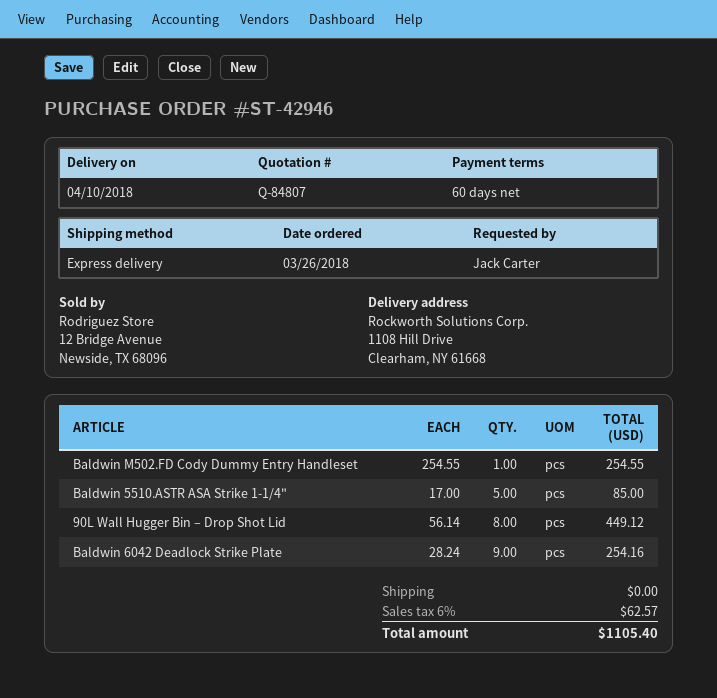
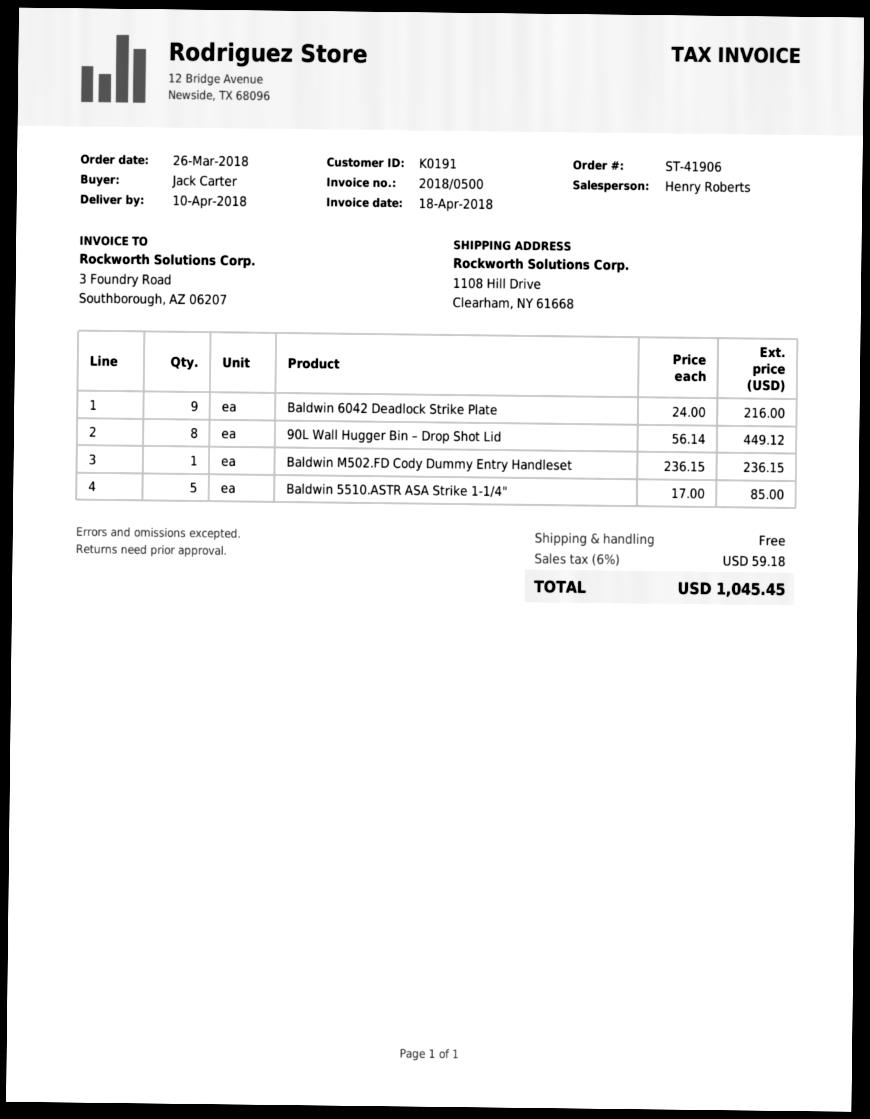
order number: ST-42946 -> ST-41906
Baldwin M502.FD Cody Dummy Entry Handleset: 1 x 254.55 = 254.55 -> 1 x 236.15 = 236.15
Baldwin 6042 Deadlock Strike Plate: 9 x 28.24 = 254.16 -> 9 x 24.00 = 216.00
tax: 6% = 62.57 -> 6% = 59.18
total: 1105.40 -> 1045.45

